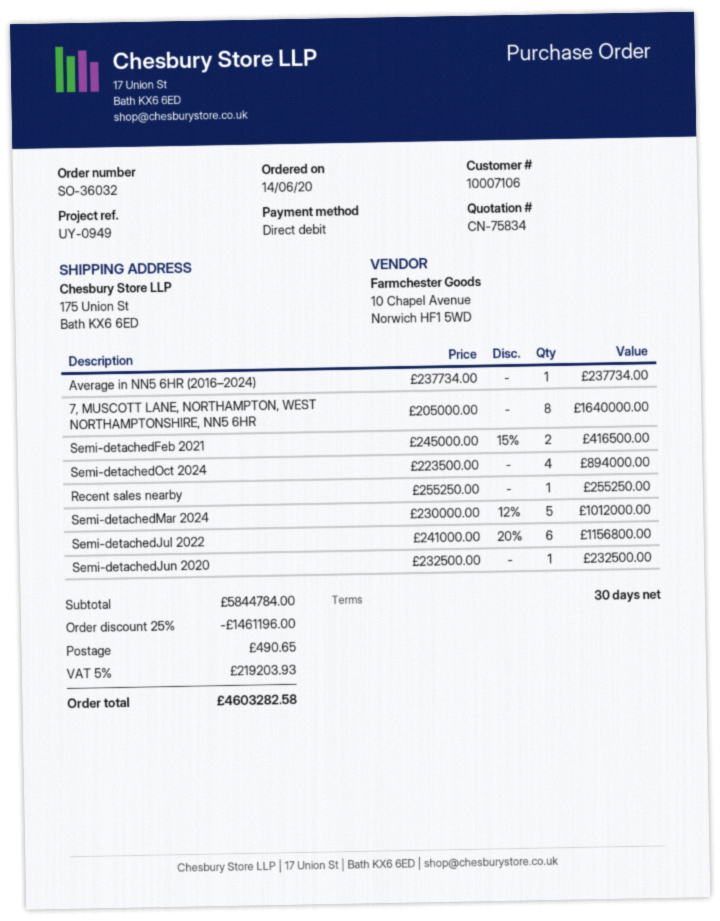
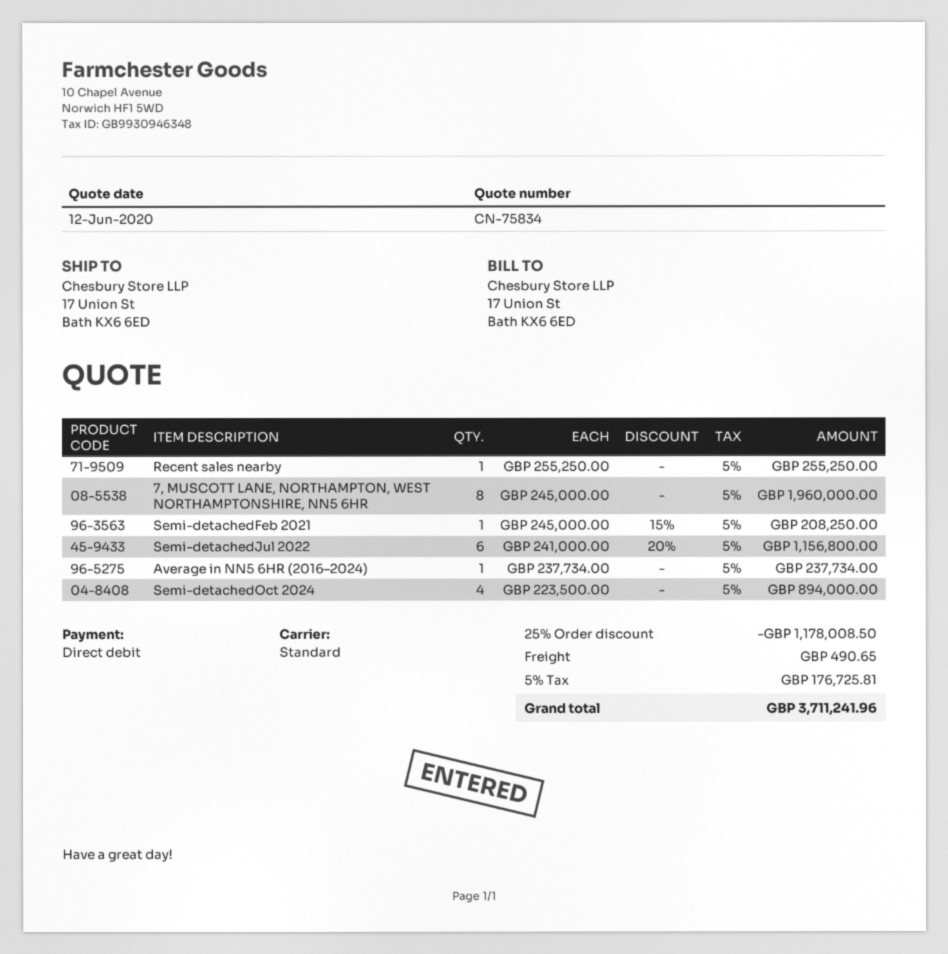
ship to: 175 Union St, Bath KX6 6ED -> 17 Union St, Bath KX6 6ED
7, MUSCOTT LANE, NORTHAMPTON, WEST NORTHAMPTONSHIRE, NN5 6HR: 8 x 205000.00 = 1640000.00 -> 8 x 245000.00 = 1960000.00
Semi-detachedFeb 2021: 2 x 245000.00 - 15% = 416500.00 -> 1 x 245000.00 - 15% = 208250.00
Semi-detachedMar 2024: 5 x 230000.00 - 12% = 1012000.00 -> none
Semi-detachedJun 2020: 1 x 232500.00 = 232500.00 -> none
discount: 25% = 1461196.00 -> 25% = 1178008.50
tax: 5% = 219203.93 -> 5% = 176725.81
total: 4603282.58 -> 3711241.96

